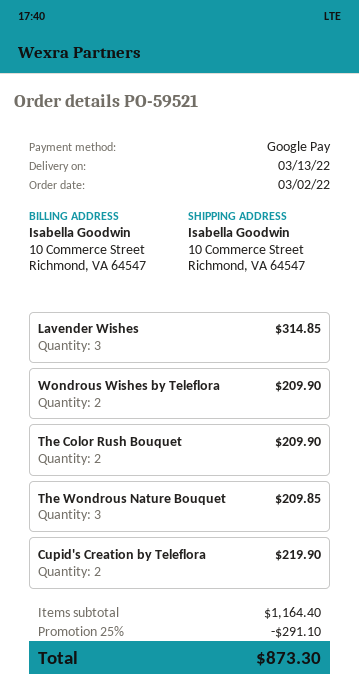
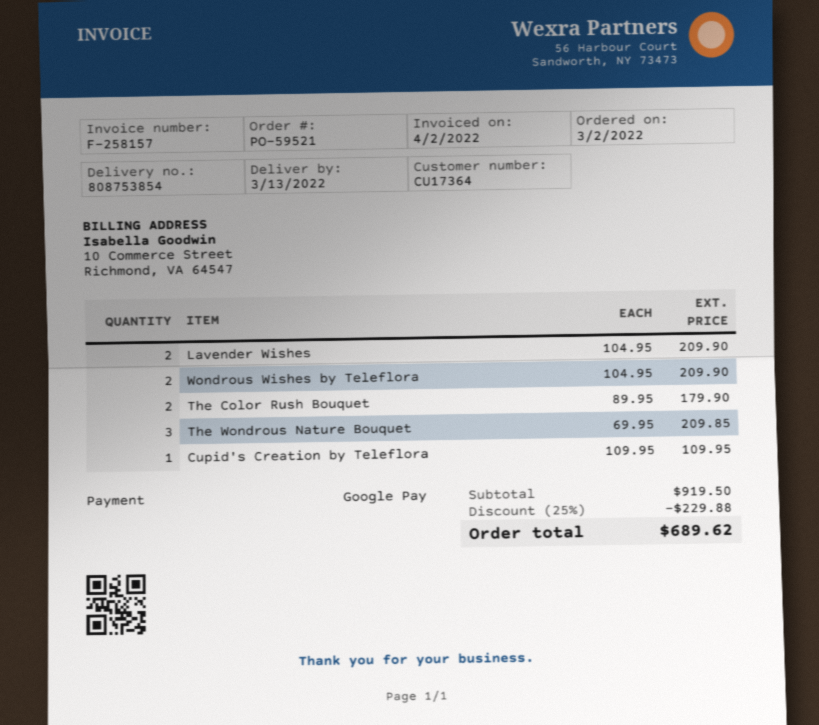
Lavender Wishes: 3 for 314.85 -> 2 for 209.90
The Color Rush Bouquet: 2 for 209.90 -> 2 for 179.90
Cupid's Creation by Teleflora: 2 for 219.90 -> 1 for 109.95
subtotal: 1164.40 -> 919.50
discount: 25% = 291.10 -> 25% = 229.88
total: 873.30 -> 689.62

